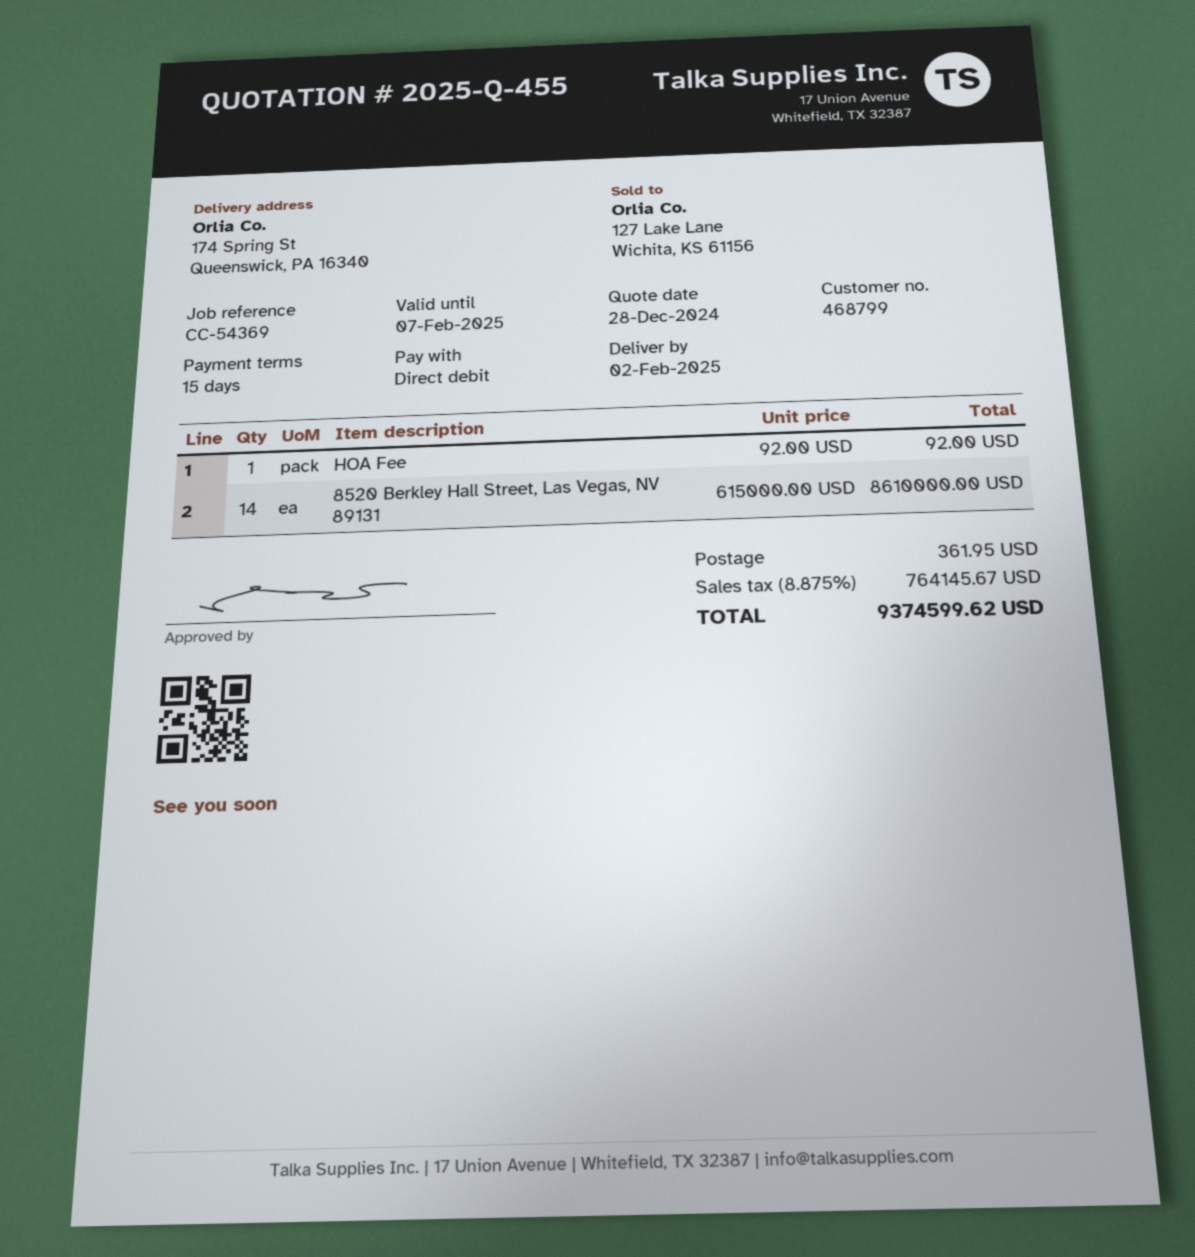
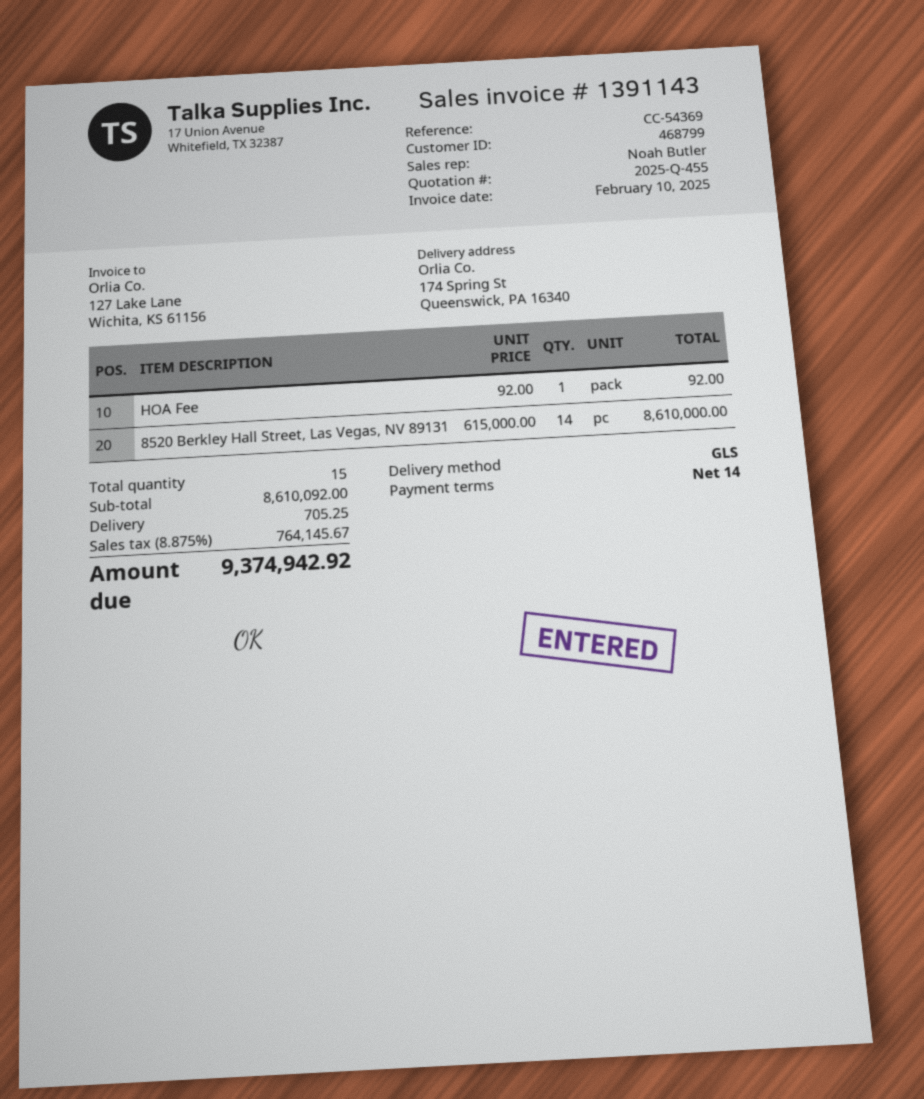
payment terms: 15 days -> 14 days
shipping: 361.95 -> 705.25
total: 9374599.62 -> 9374942.92

